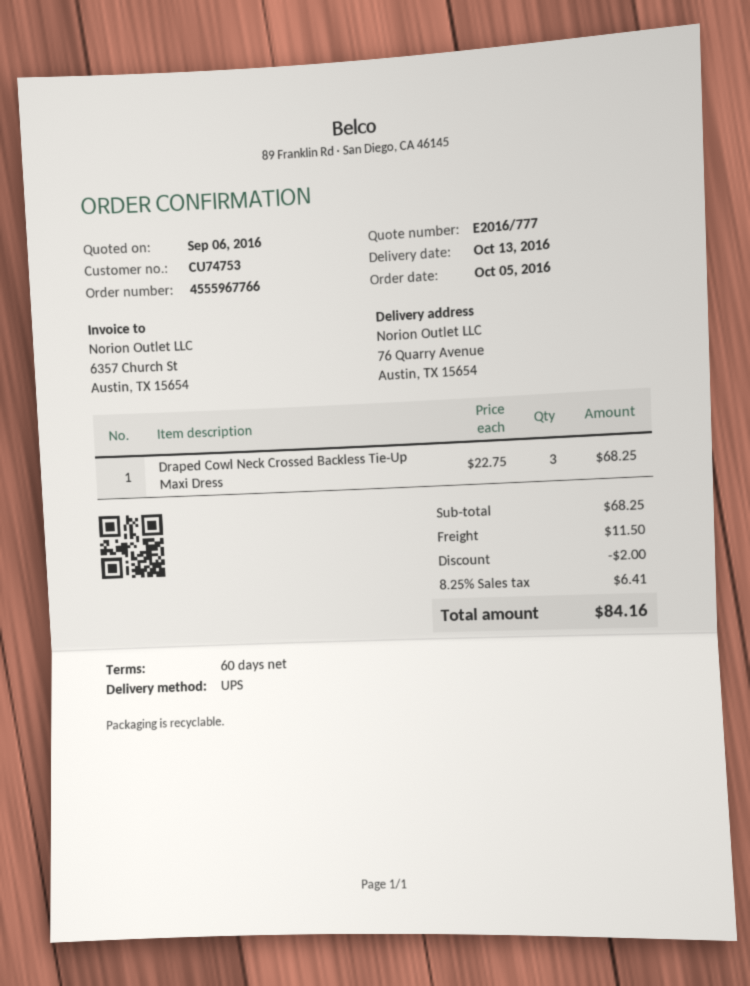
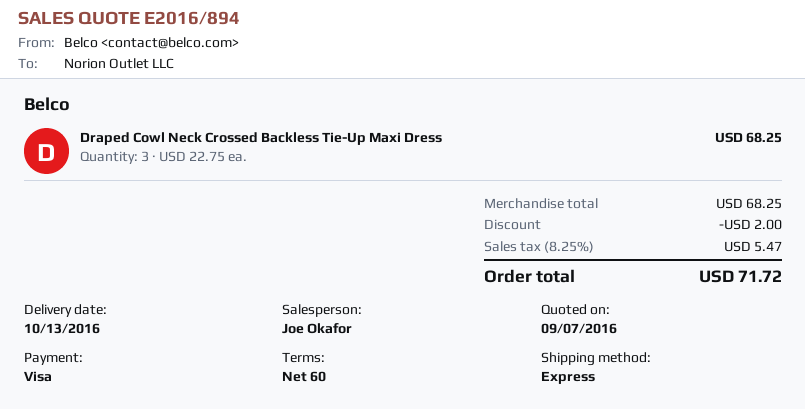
quote number: E2016/777 -> E2016/894
quote date: 2016-09-06 -> 2016-09-07
shipping method: UPS -> express
shipping: 11.50 -> none
tax: 8.25% = 6.41 -> 8.25% = 5.47
total: 84.16 -> 71.72

